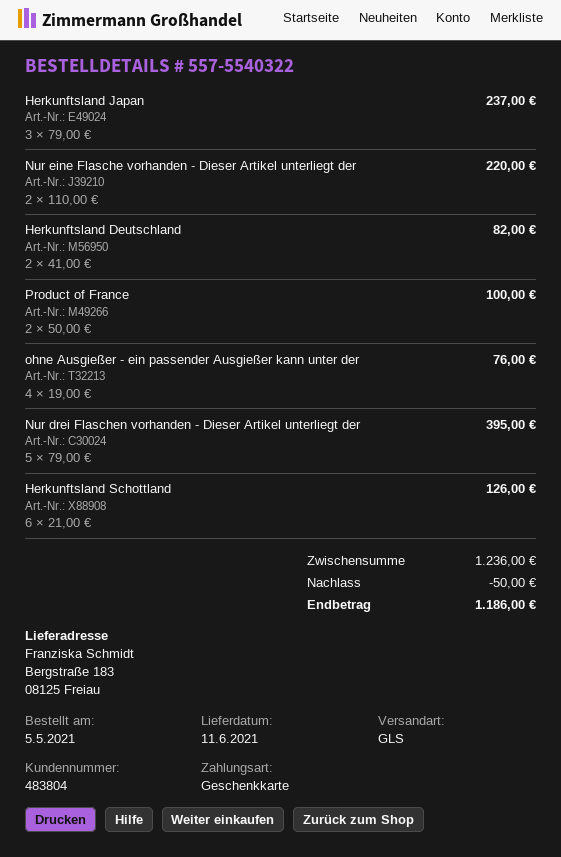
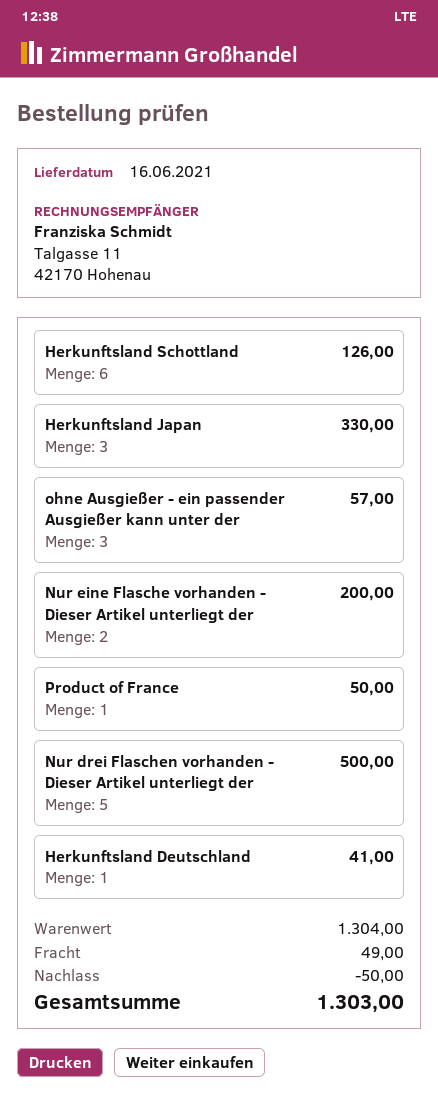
delivery date: 2021-06-11 -> 2021-06-16
Herkunftsland Japan: 3 for 237.00 -> 3 for 330.00
Nur eine Flasche vorhanden - Dieser Artikel unterliegt der: 2 for 220.00 -> 2 for 200.00
Herkunftsland Deutschland: 2 for 82.00 -> 1 for 41.00
Product of France: 2 for 100.00 -> 1 for 50.00
ohne Ausgießer - ein passender Ausgießer kann unter der: 4 for 76.00 -> 3 for 57.00
Nur drei Flaschen vorhanden - Dieser Artikel unterliegt der: 5 for 395.00 -> 5 for 500.00
subtotal: 1236.00 -> 1304.00
shipping: none -> 49.00
total: 1186.00 -> 1303.00

